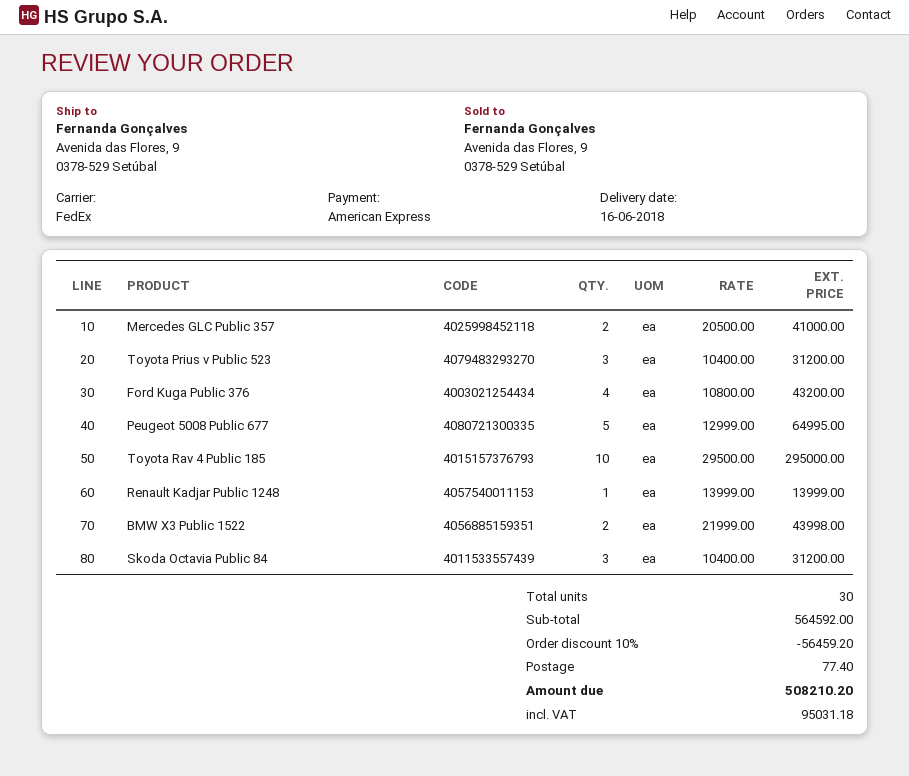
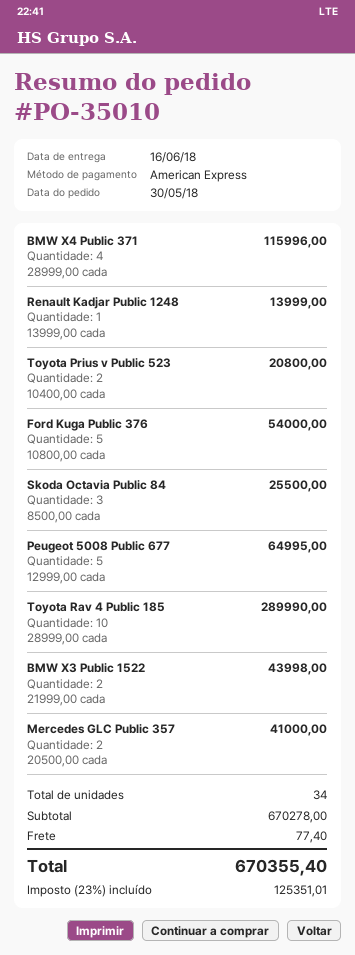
Toyota Prius v Public 523: 3 x 10400.00 = 31200.00 -> 2 x 10400.00 = 20800.00
Ford Kuga Public 376: 4 x 10800.00 = 43200.00 -> 5 x 10800.00 = 54000.00
Toyota Rav 4 Public 185: 10 x 29500.00 = 295000.00 -> 10 x 28999.00 = 289990.00
Skoda Octavia Public 84: 3 x 10400.00 = 31200.00 -> 3 x 8500.00 = 25500.00
BMW X4 Public 371: none -> 4 x 28999.00 = 115996.00
total quantity: 30 -> 34
subtotal: 564592.00 -> 670278.00
discount: 10% = 56459.20 -> none
tax: 95031.18 -> 125351.01
total: 508210.20 -> 670355.40

